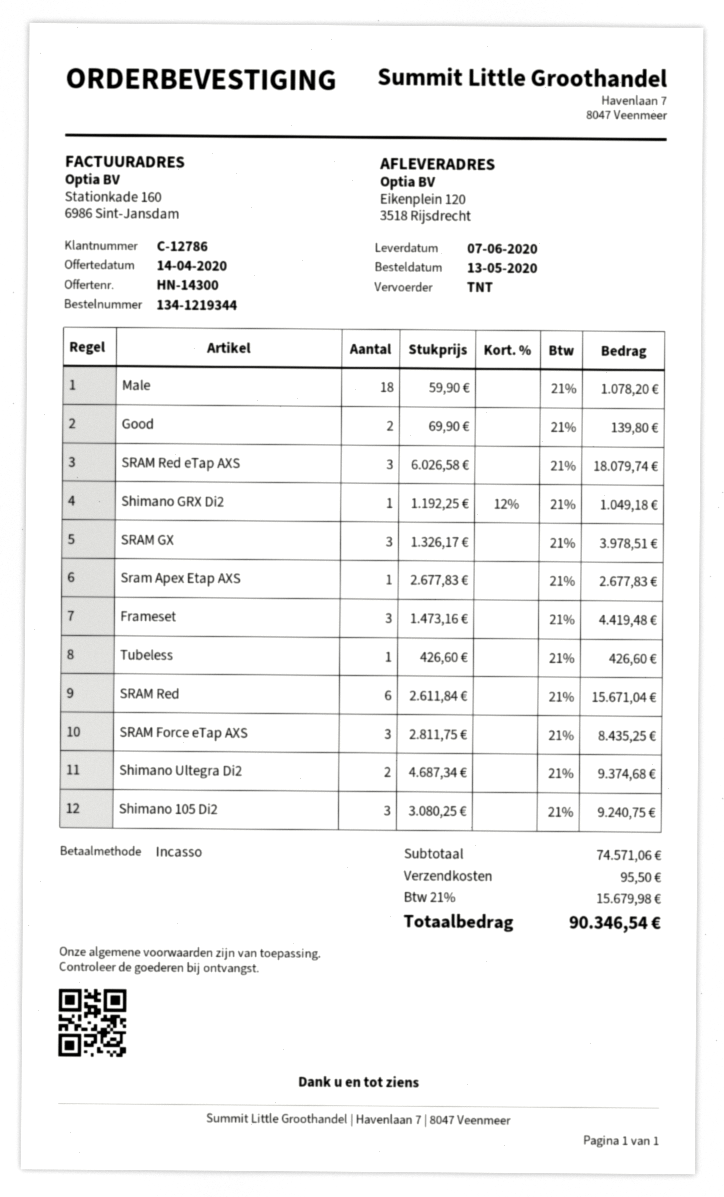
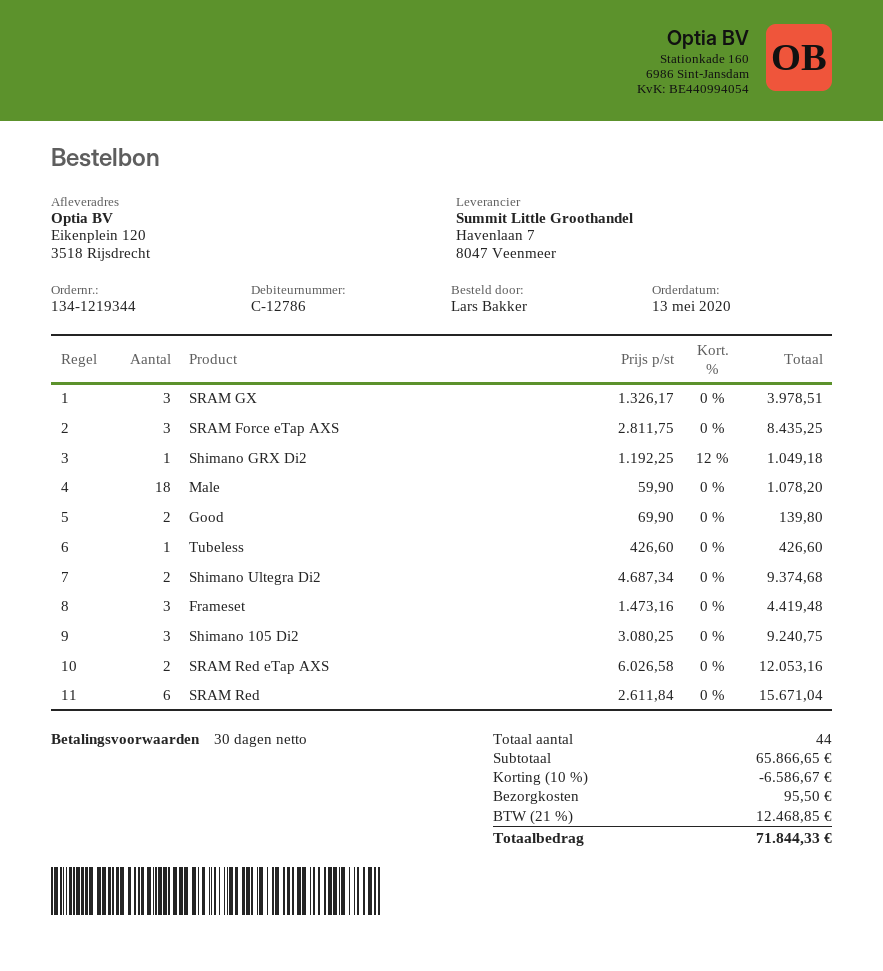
SRAM Red eTap AXS: 3 x 6026.58 = 18079.74 -> 2 x 6026.58 = 12053.16
Sram Apex Etap AXS: 1 x 2677.83 = 2677.83 -> none
subtotal: 74571.06 -> 65866.65
discount: none -> 10% = 6586.67
tax: 21% = 15679.98 -> 21% = 12468.85
total: 90346.54 -> 71844.33

